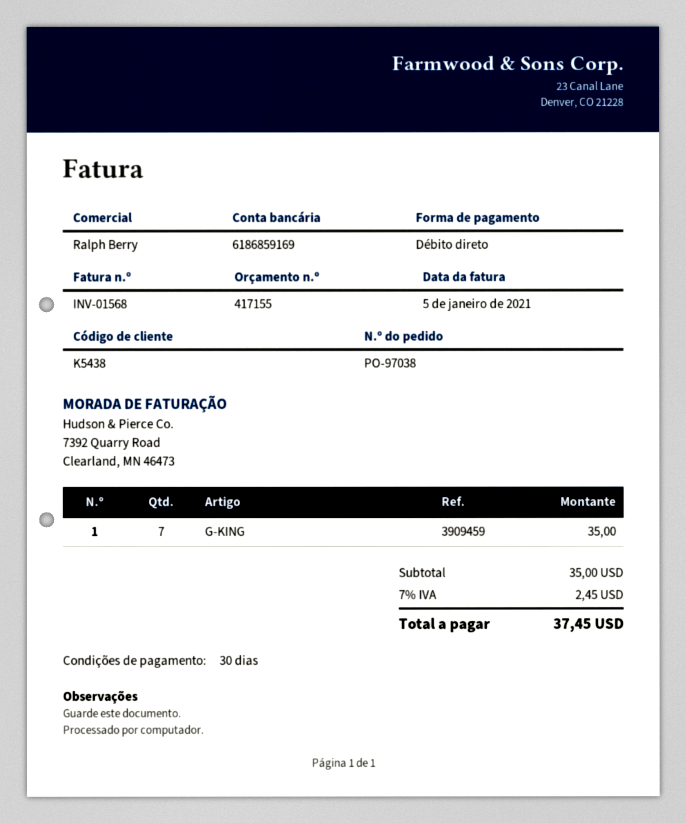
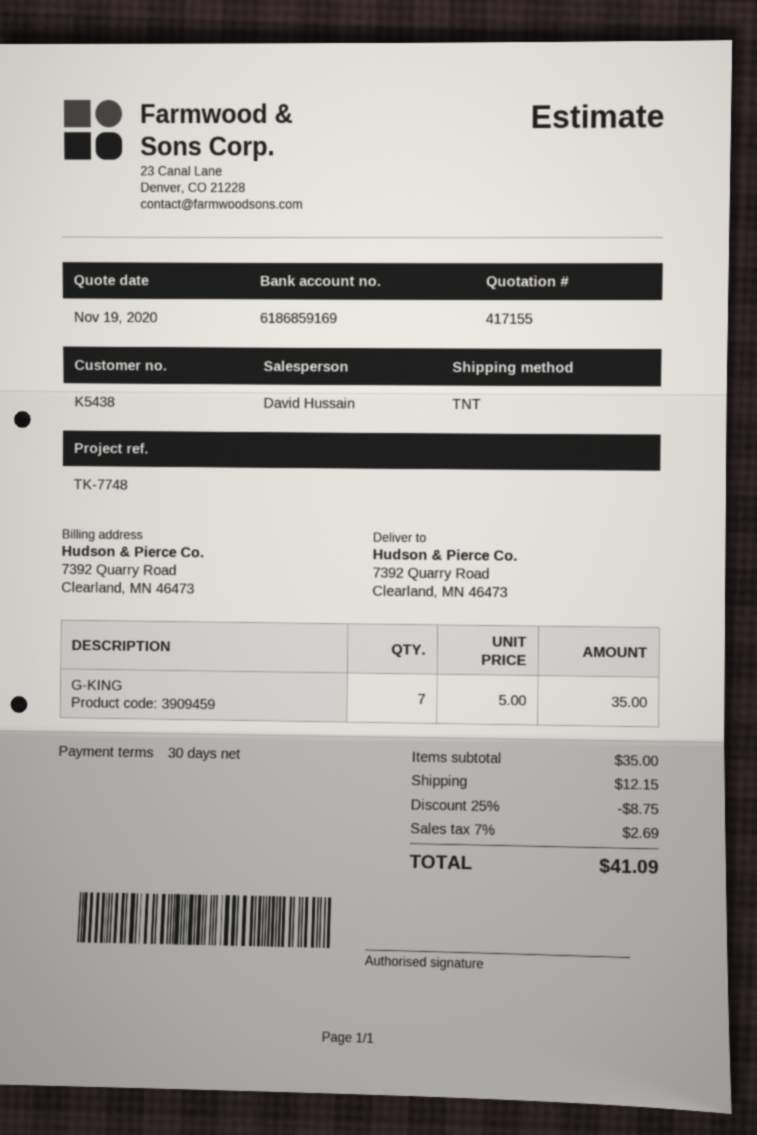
sales rep: Ralph Berry -> David Hussain
discount: none -> 25% = 8.75
shipping: none -> 12.15
tax: 7% = 2.45 -> 7% = 2.69
total: 37.45 -> 41.09

